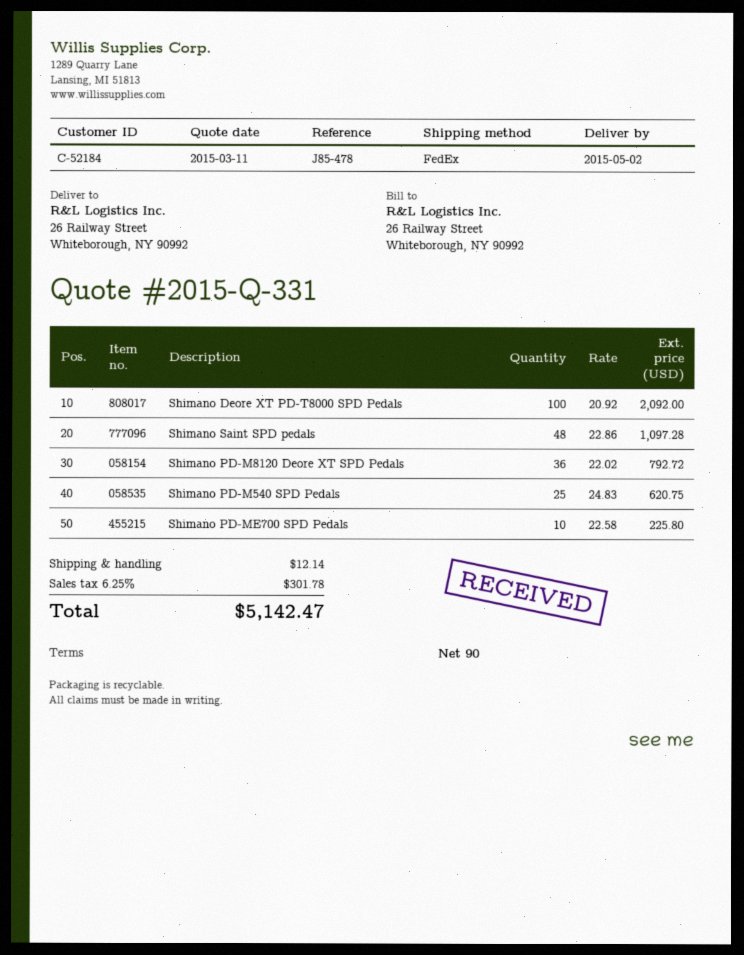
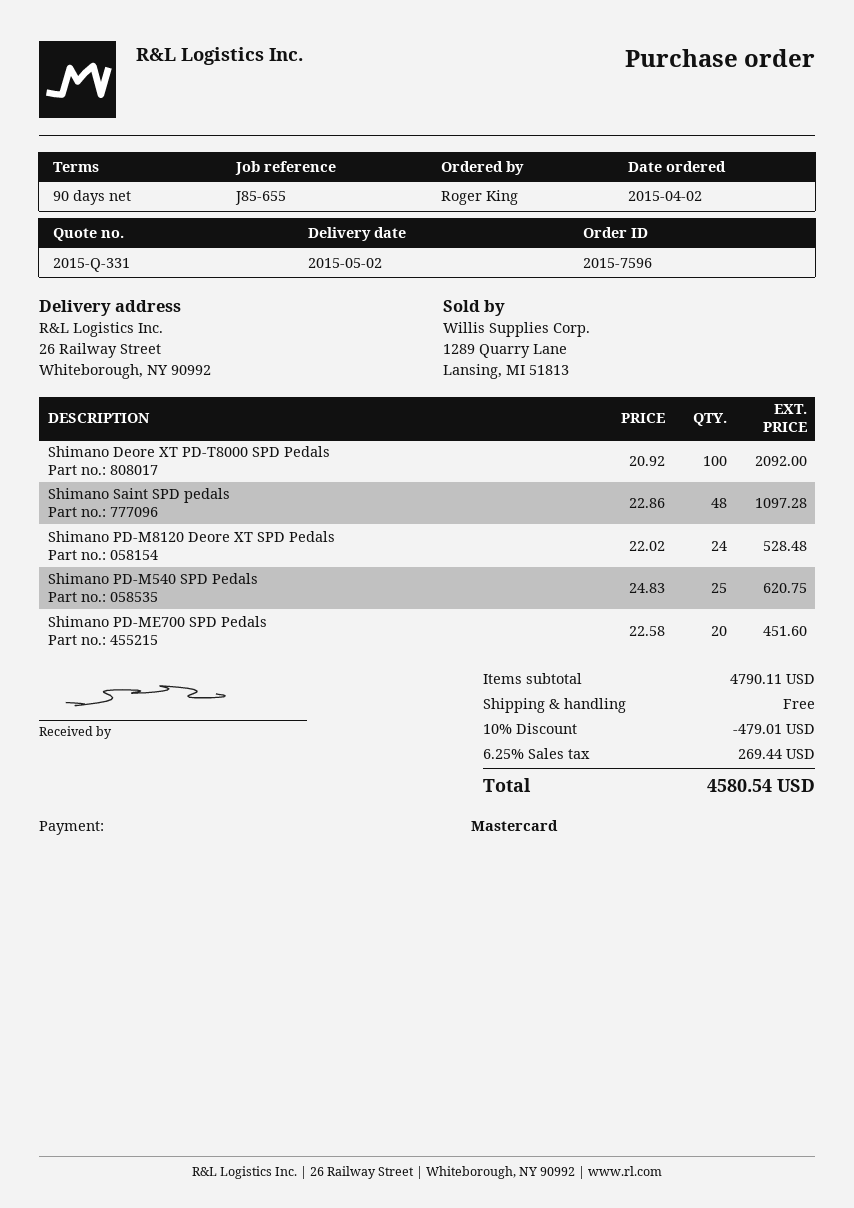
reference: J85-478 -> J85-655
Shimano PD-M8120 Deore XT SPD Pedals: 36 x 22.02 = 792.72 -> 24 x 22.02 = 528.48
Shimano PD-ME700 SPD Pedals: 10 x 22.58 = 225.80 -> 20 x 22.58 = 451.60
discount: none -> 10% = 479.01
shipping: 12.14 -> 0.00
tax: 6.25% = 301.78 -> 6.25% = 269.44
total: 5142.47 -> 4580.54

